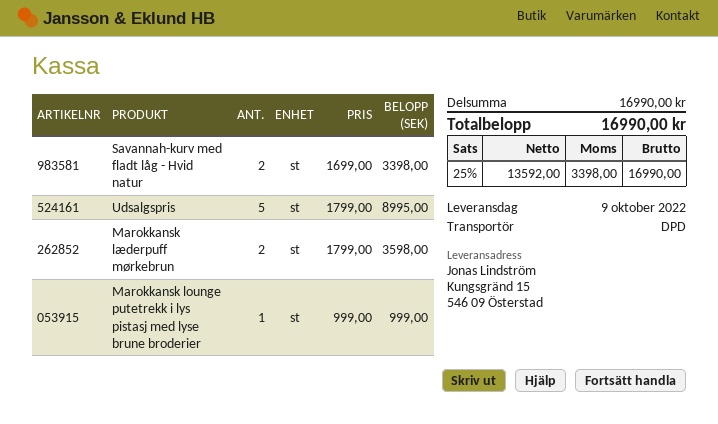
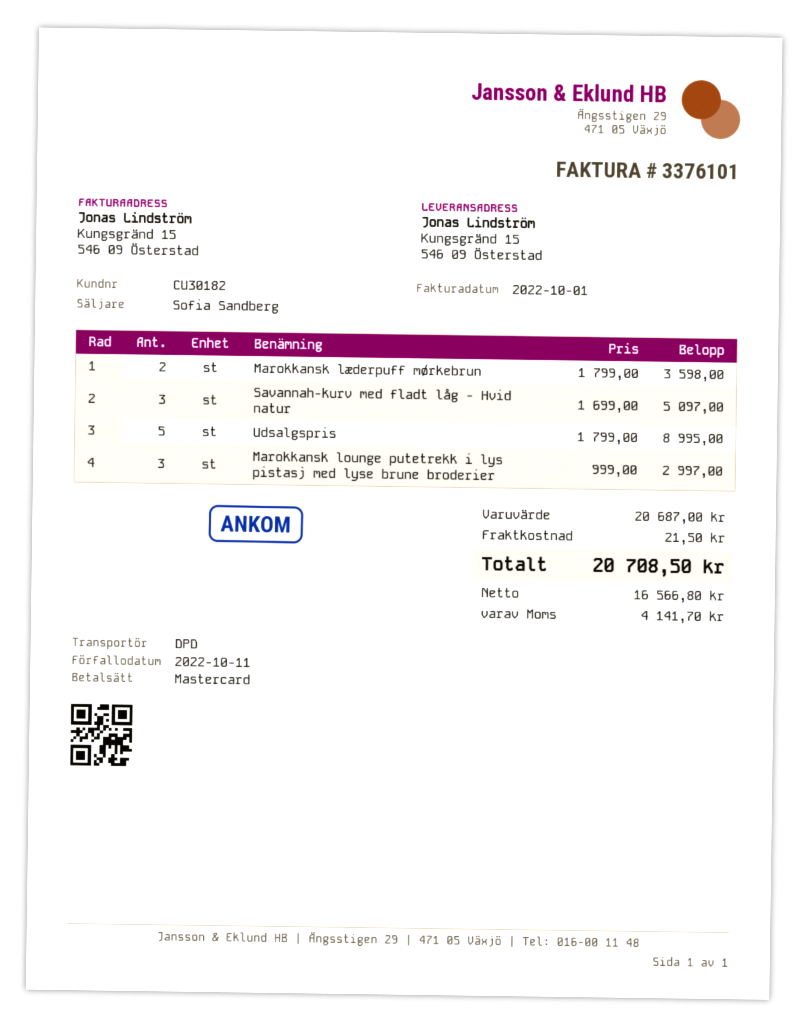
Savannah-kurv med fladt låg - Hvid natur: 2 x 1699.00 = 3398.00 -> 3 x 1699.00 = 5097.00
Marokkansk lounge putetrekk i lys pistasj med lyse brune broderier: 1 x 999.00 = 999.00 -> 3 x 999.00 = 2997.00
subtotal: 16990.00 -> 20687.00
shipping: none -> 21.50
net: 13592.00 -> 16566.80
tax: 3398.00 -> 4141.70
total: 16990.00 -> 20708.50

